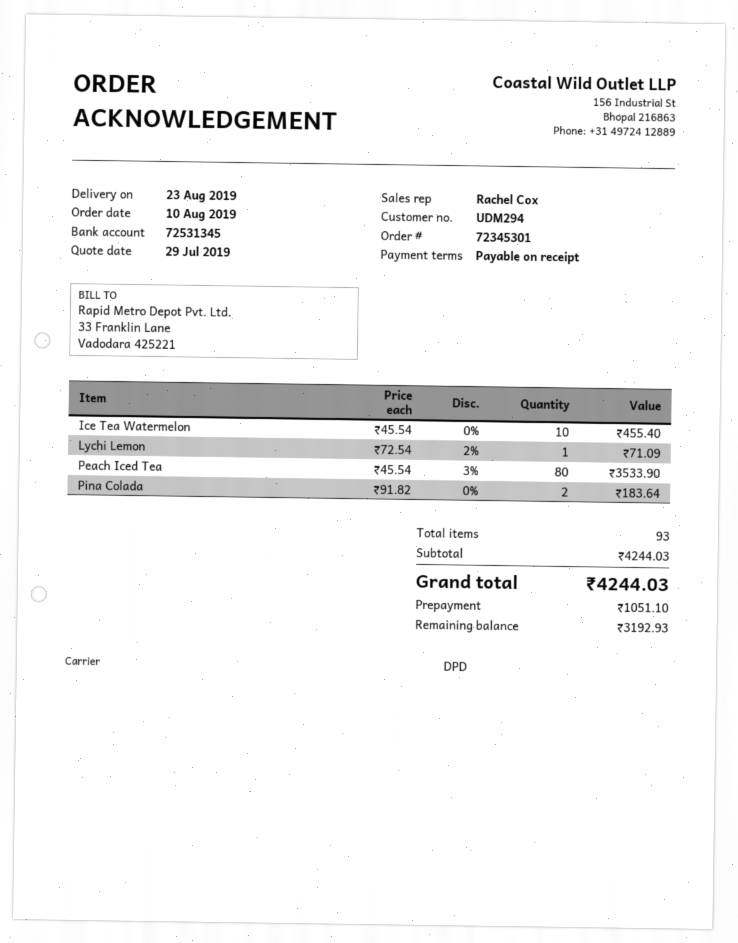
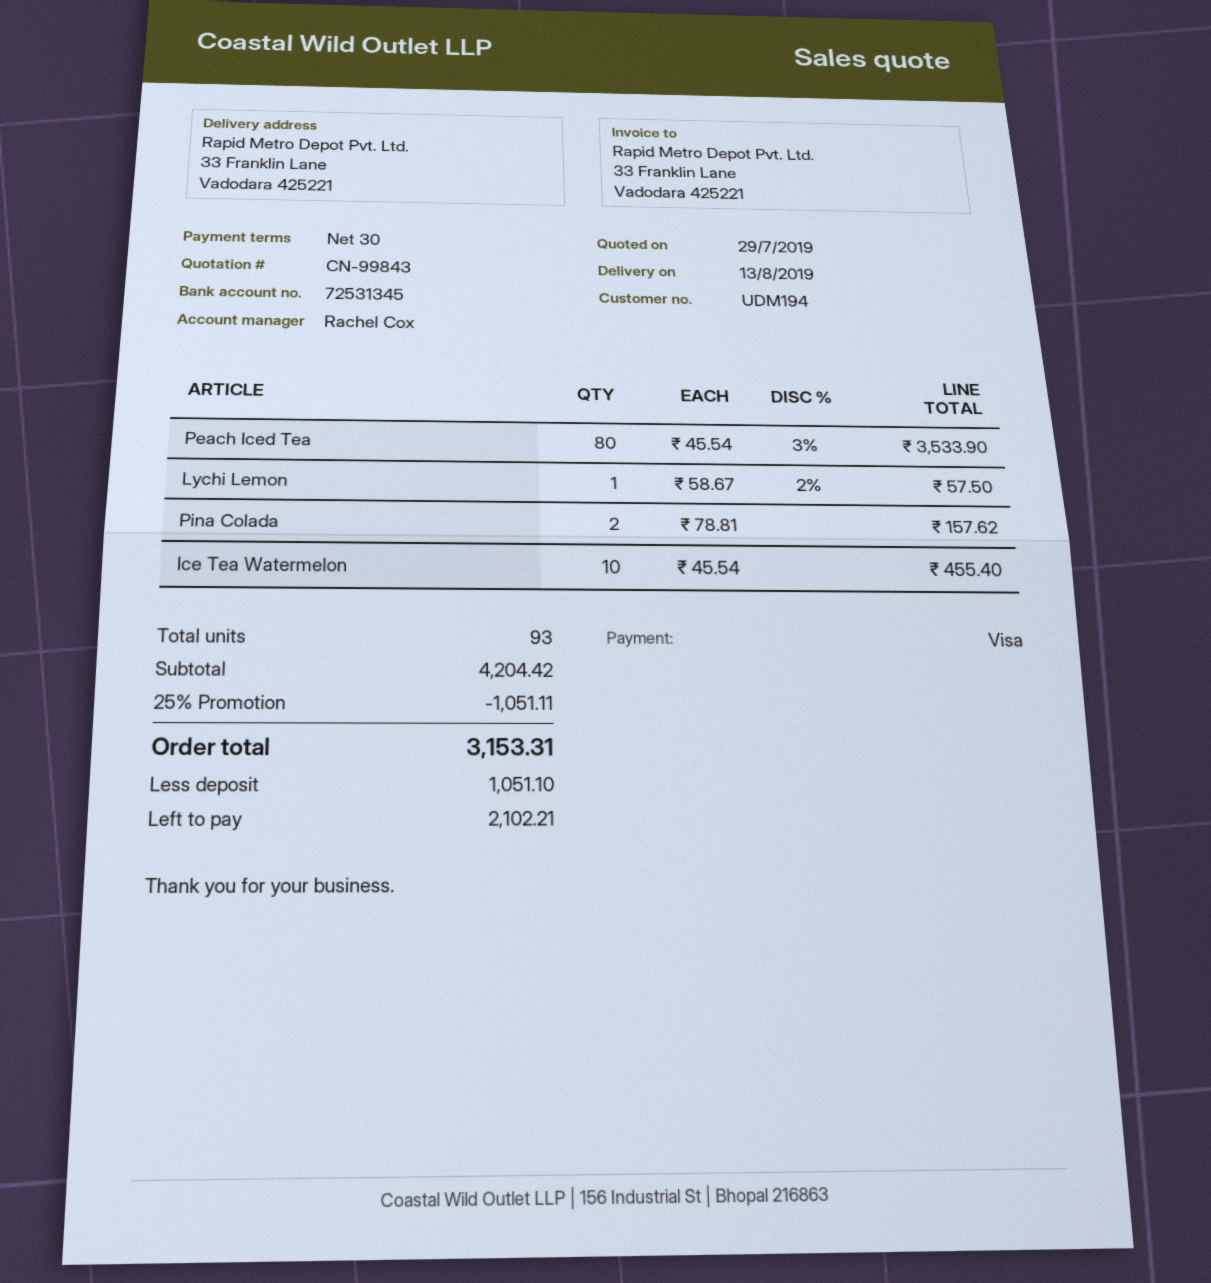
delivery date: 2019-08-23 -> 2019-08-13
payment terms: on receipt -> 30 days
customer number: UDM294 -> UDM194
Lychi Lemon: 1 x 72.54 - 2% = 71.09 -> 1 x 58.67 - 2% = 57.50
Pina Colada: 2 x 91.82 = 183.64 -> 2 x 78.81 = 157.62
subtotal: 4244.03 -> 4204.42
discount: none -> 25% = 1051.11
total: 4244.03 -> 3153.31
balance: 3192.93 -> 2102.21

